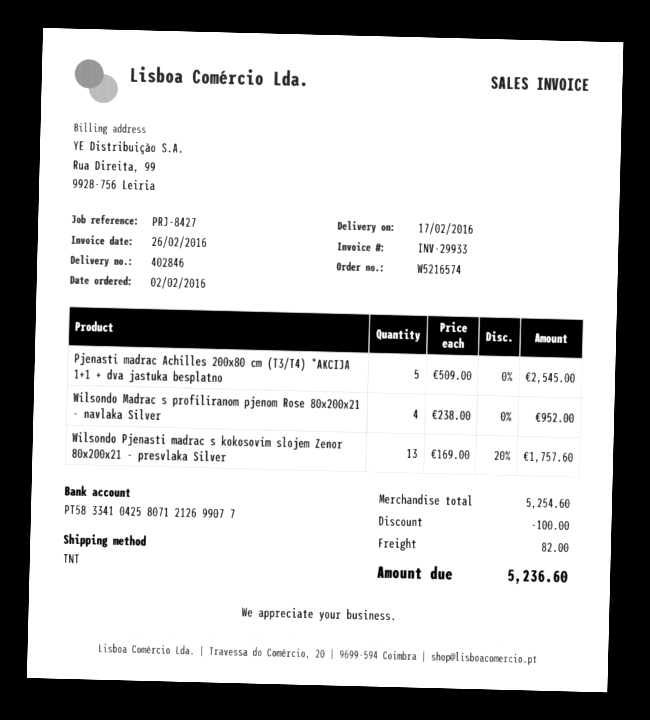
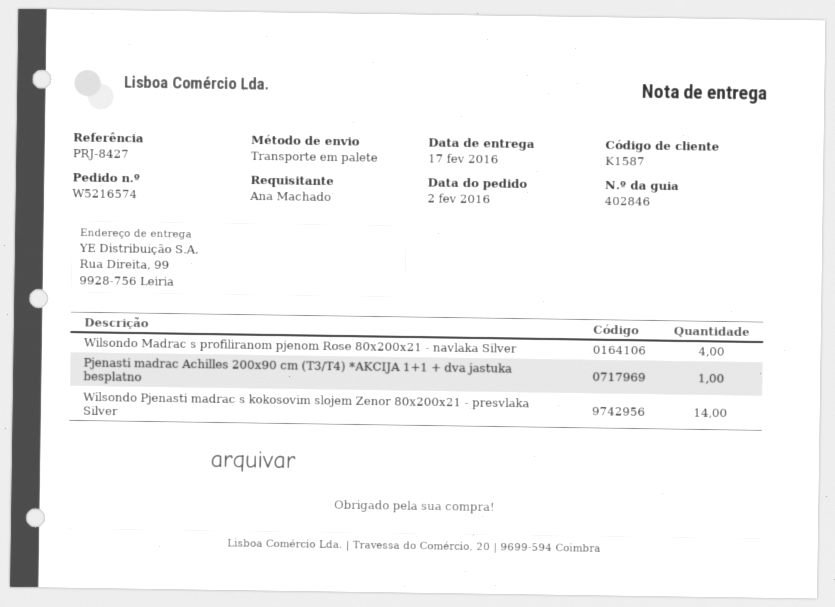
shipping method: TNT -> pallet freight
Pjenasti madrac Achilles 200x80 cm (T3/T4) *AKCIJA 1+1 + dva jastuka besplatno: 5 -> none
Wilsondo Pjenasti madrac s kokosovim slojem Zenor 80x200x21 - presvlaka Silver: 13 -> 14
Pjenasti madrac Achilles 200x90 cm (T3/T4) *AKCIJA 1+1 + dva jastuka besplatno: none -> 1

